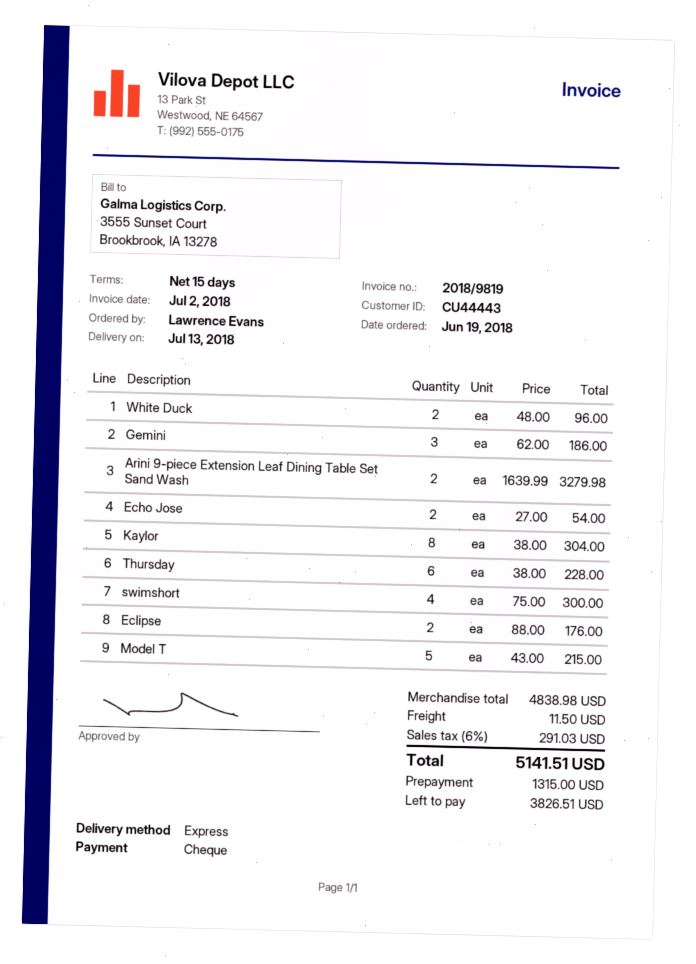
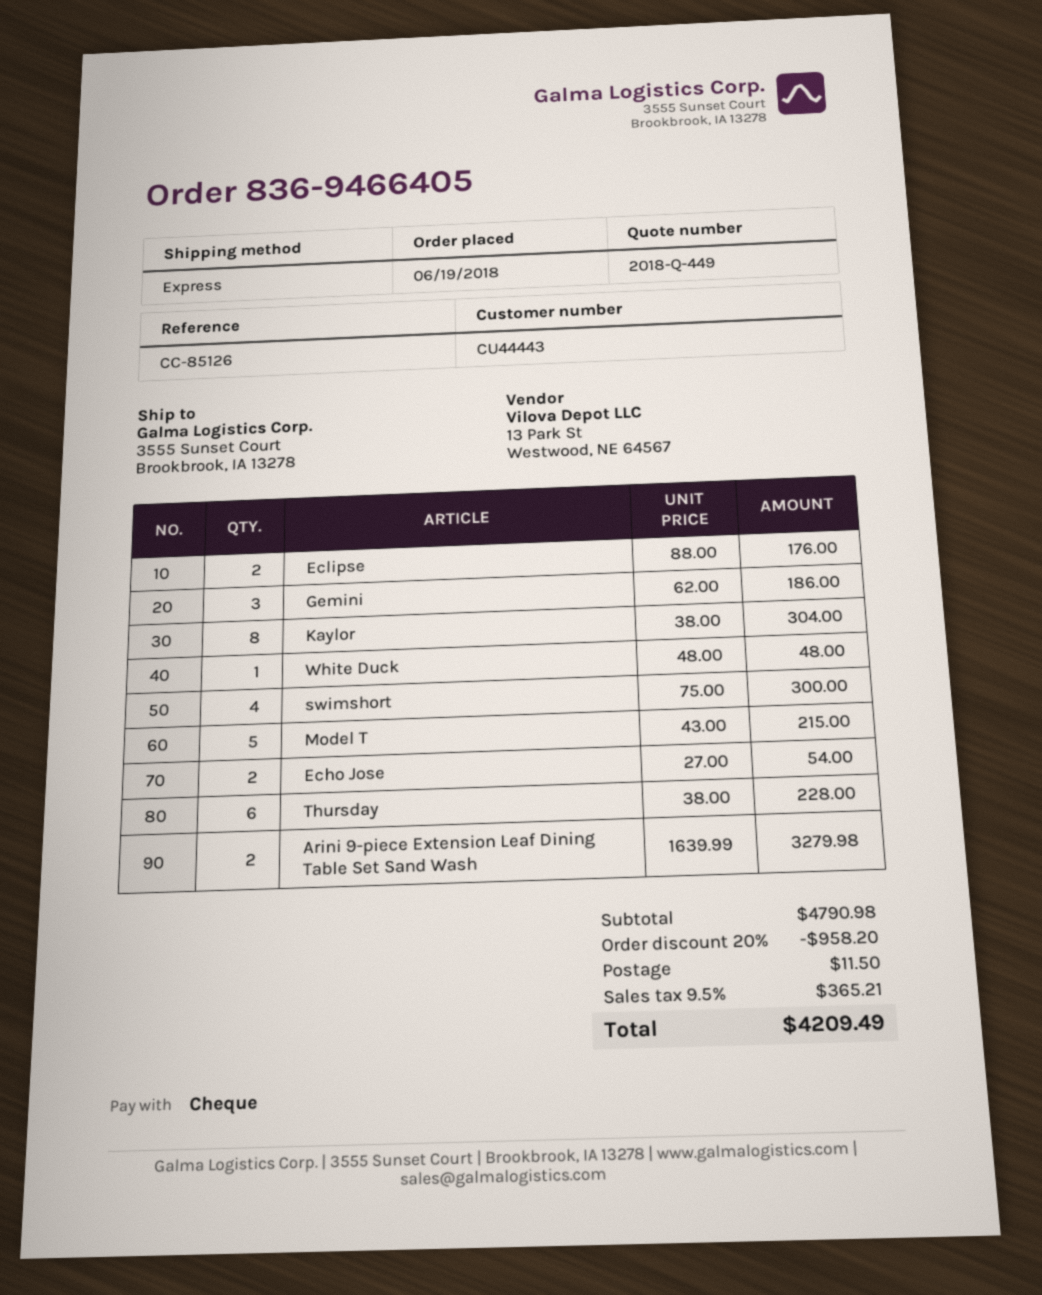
White Duck: 2 x 48.00 = 96.00 -> 1 x 48.00 = 48.00
subtotal: 4838.98 -> 4790.98
discount: none -> 20% = 958.20
tax: 6% = 291.03 -> 9.5% = 365.21
total: 5141.51 -> 4209.49

